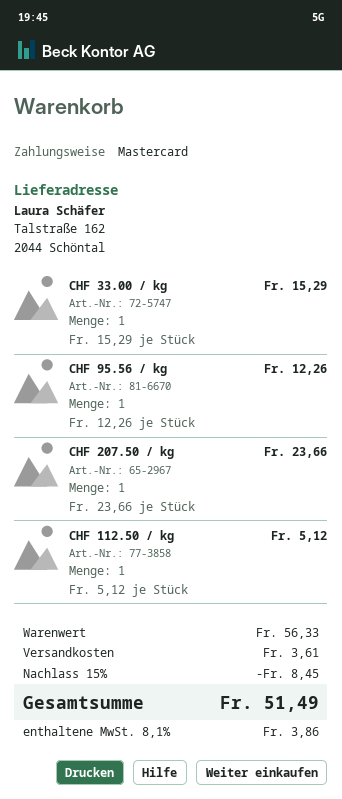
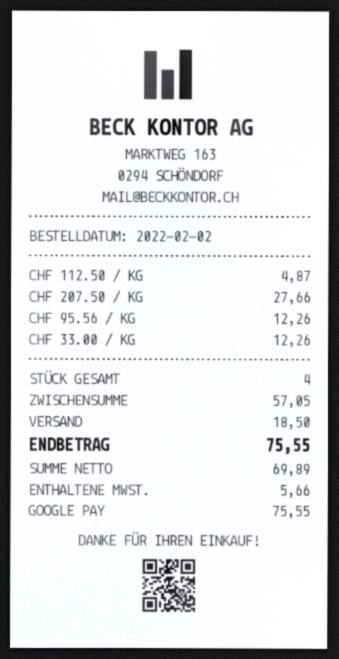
payment method: Mastercard -> Google Pay
CHF 33.00 / kg: 1 x 15.29 = 15.29 -> 1 x 12.26 = 12.26
CHF 207.50 / kg: 1 x 23.66 = 23.66 -> 1 x 27.66 = 27.66
CHF 112.50 / kg: 1 x 5.12 = 5.12 -> 1 x 4.87 = 4.87
subtotal: 56.33 -> 57.05
discount: 15% = 8.45 -> none
shipping: 3.61 -> 18.50
tax: 3.86 -> 5.66
total: 51.49 -> 75.55

